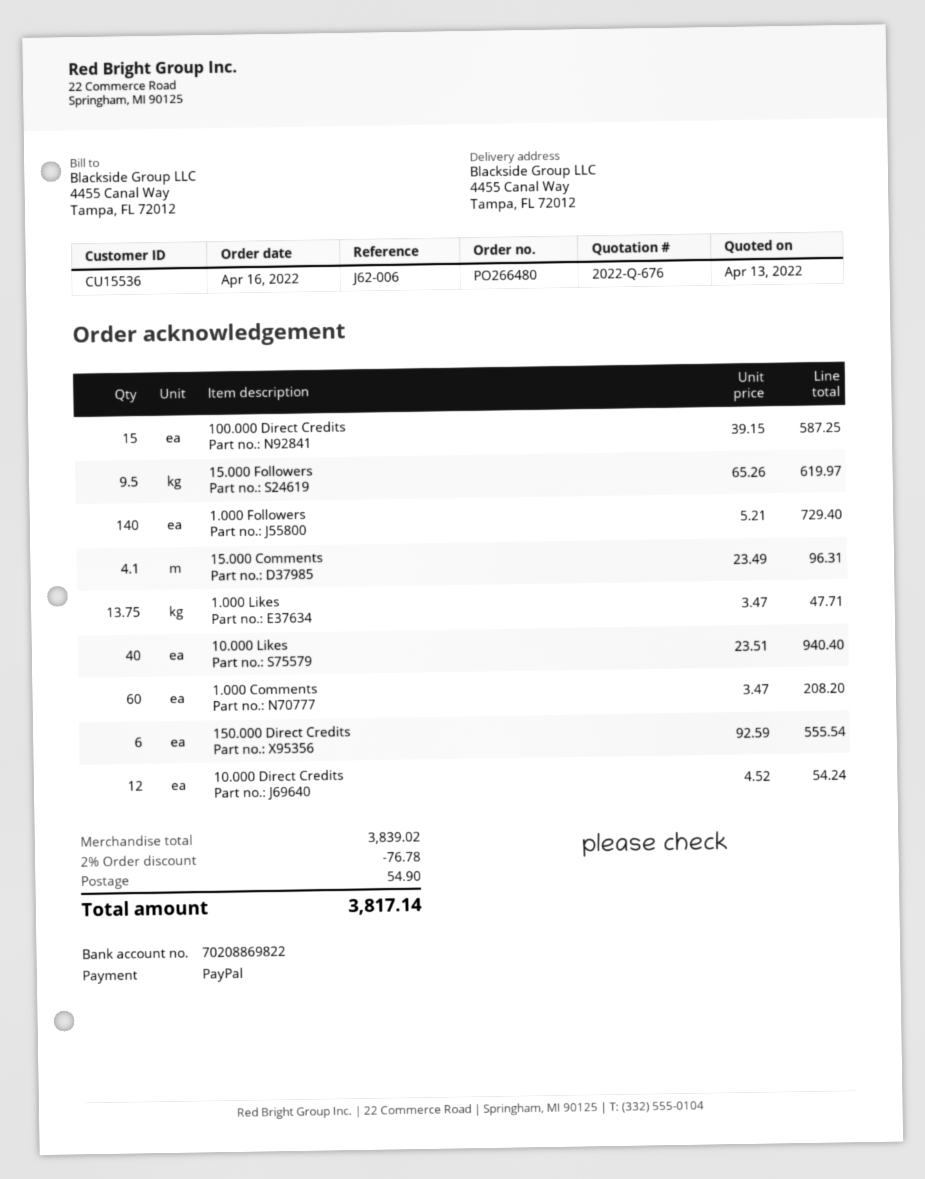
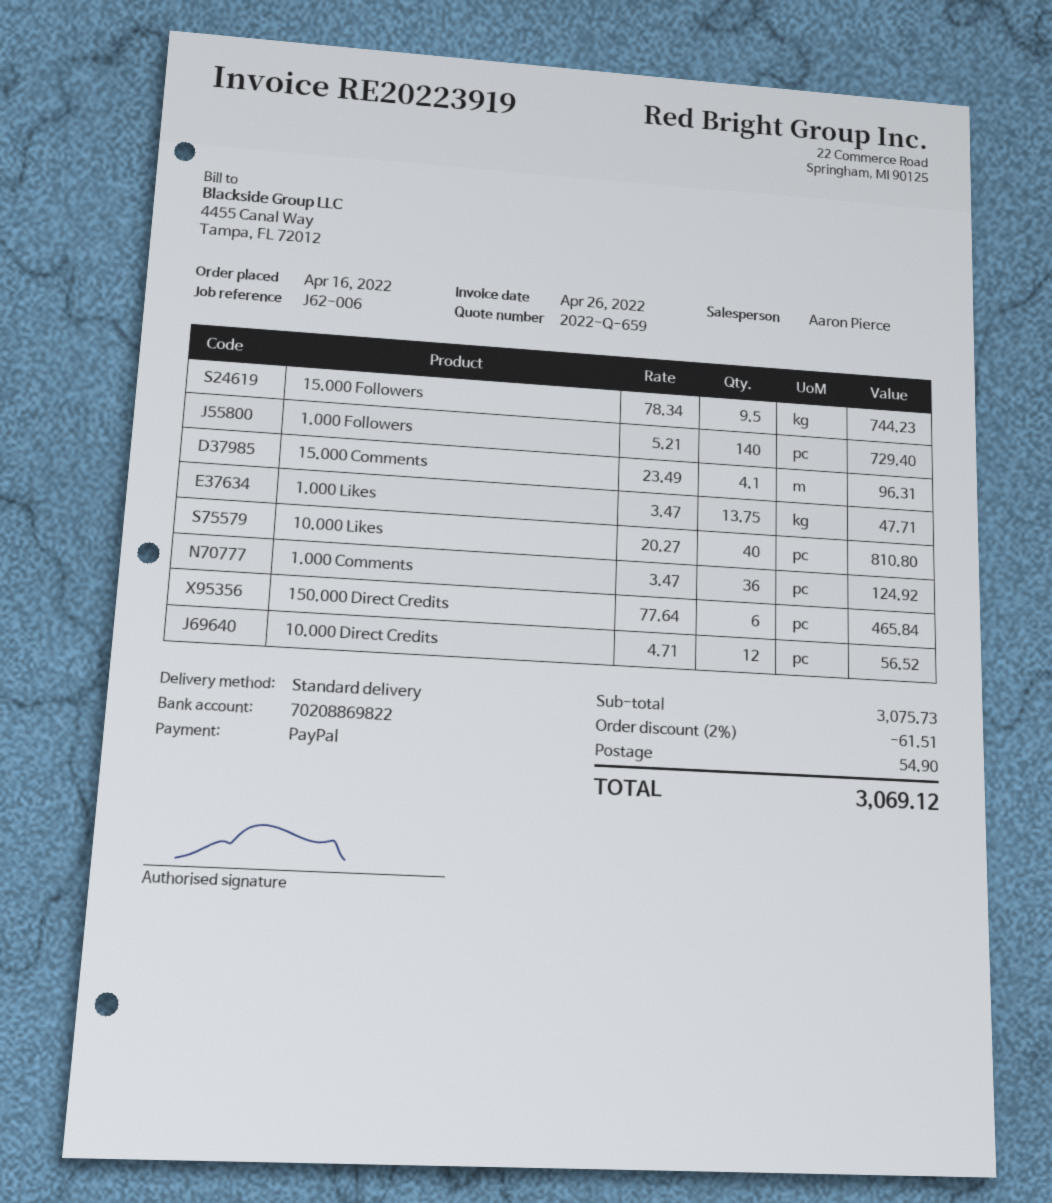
quote number: 2022-Q-676 -> 2022-Q-659
100.000 Direct Credits: 15 x 39.15 = 587.25 -> none
15.000 Followers: 9.5 x 65.26 = 619.97 -> 9.5 x 78.34 = 744.23
10.000 Likes: 40 x 23.51 = 940.40 -> 40 x 20.27 = 810.80
1.000 Comments: 60 x 3.47 = 208.20 -> 36 x 3.47 = 124.92
150.000 Direct Credits: 6 x 92.59 = 555.54 -> 6 x 77.64 = 465.84
10.000 Direct Credits: 12 x 4.52 = 54.24 -> 12 x 4.71 = 56.52
subtotal: 3839.02 -> 3075.73
discount: 2% = 76.78 -> 2% = 61.51
total: 3817.14 -> 3069.12

